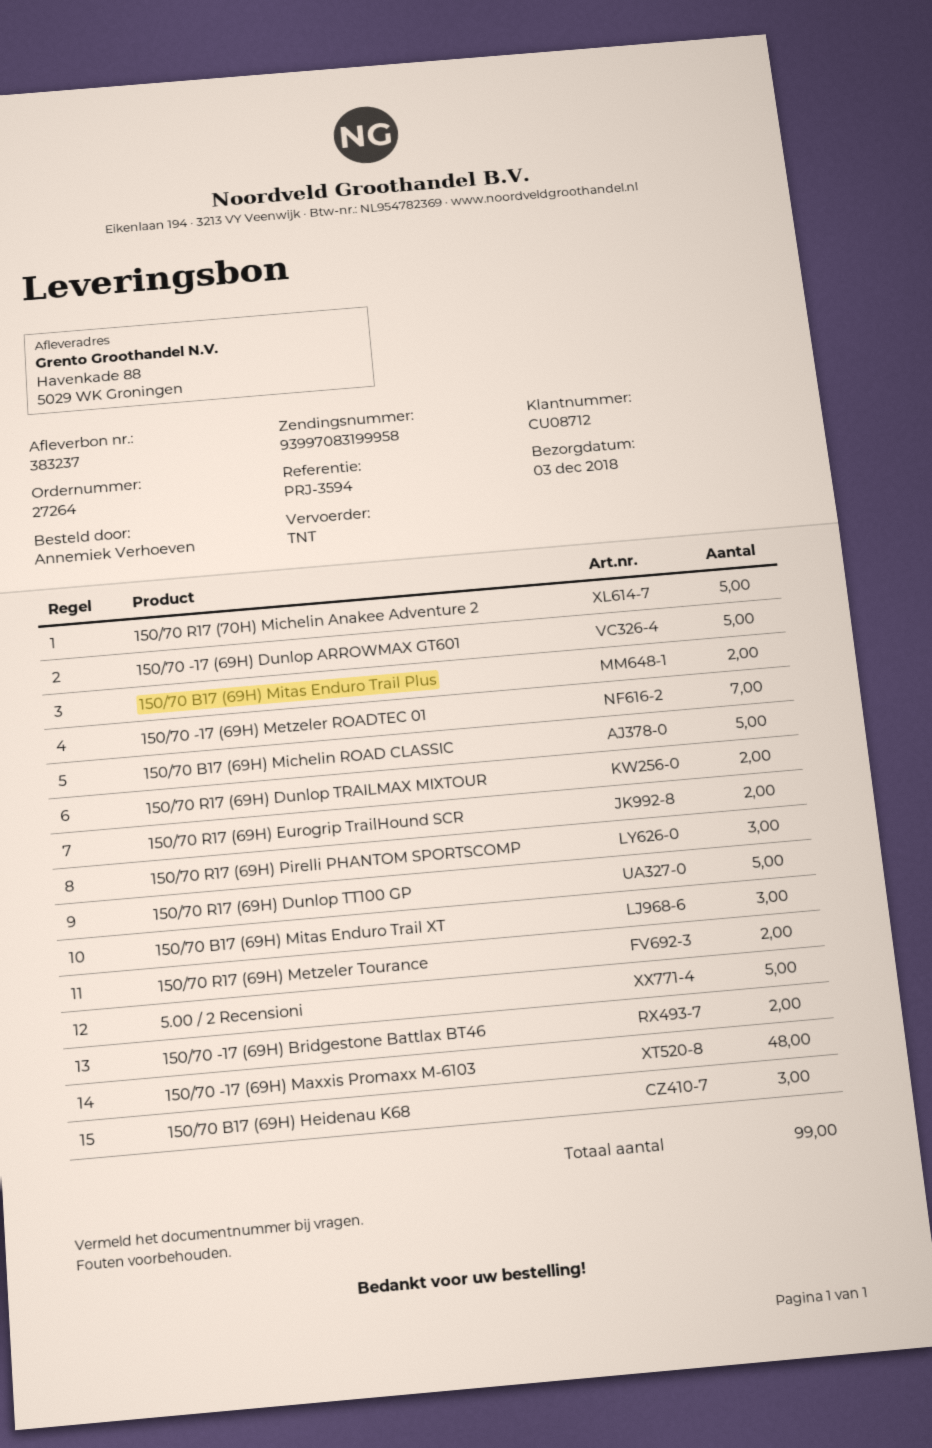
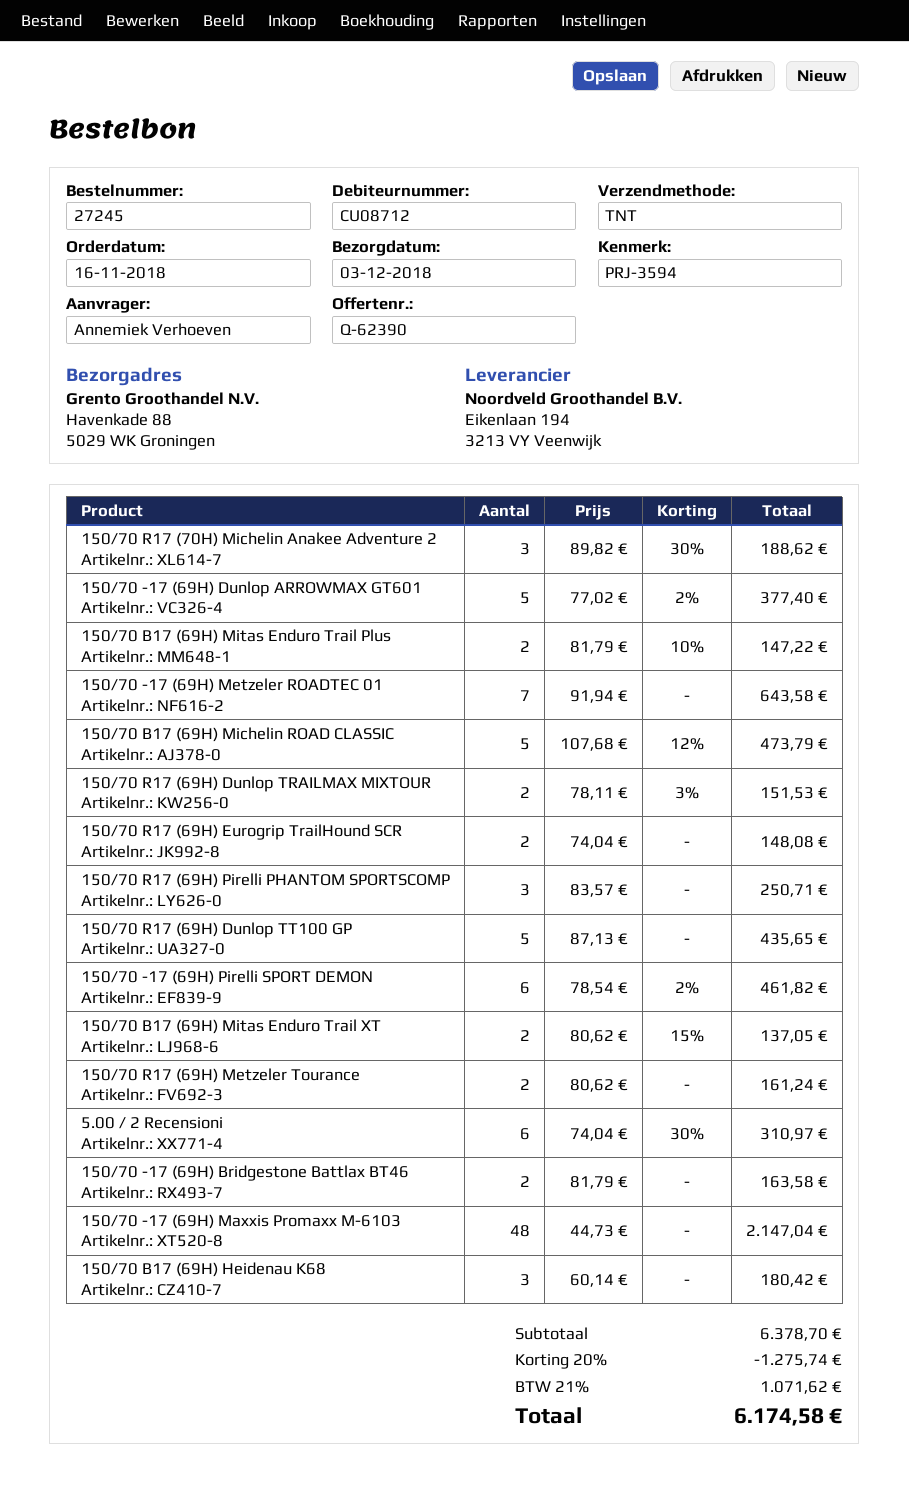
order number: 27264 -> 27245
150/70 R17 (70H) Michelin Anakee Adventure 2: 5 -> 3
150/70 B17 (69H) Mitas Enduro Trail XT: 3 -> 2
5.00 / 2 Recensioni: 5 -> 6
150/70 -17 (69H) Pirelli SPORT DEMON: none -> 6

